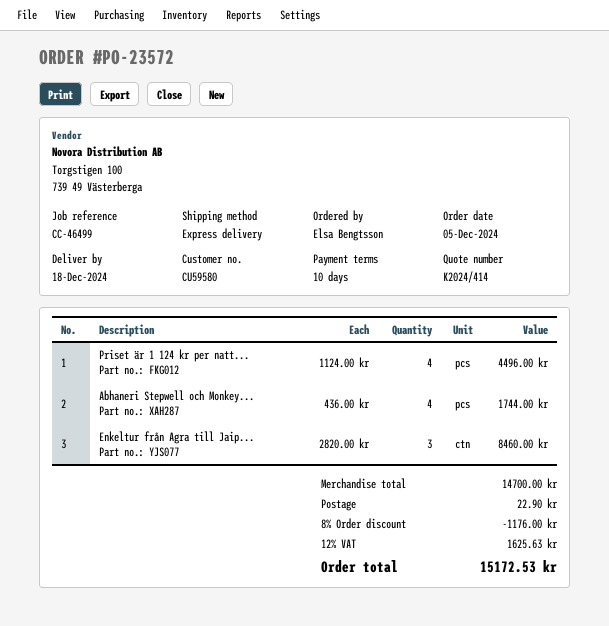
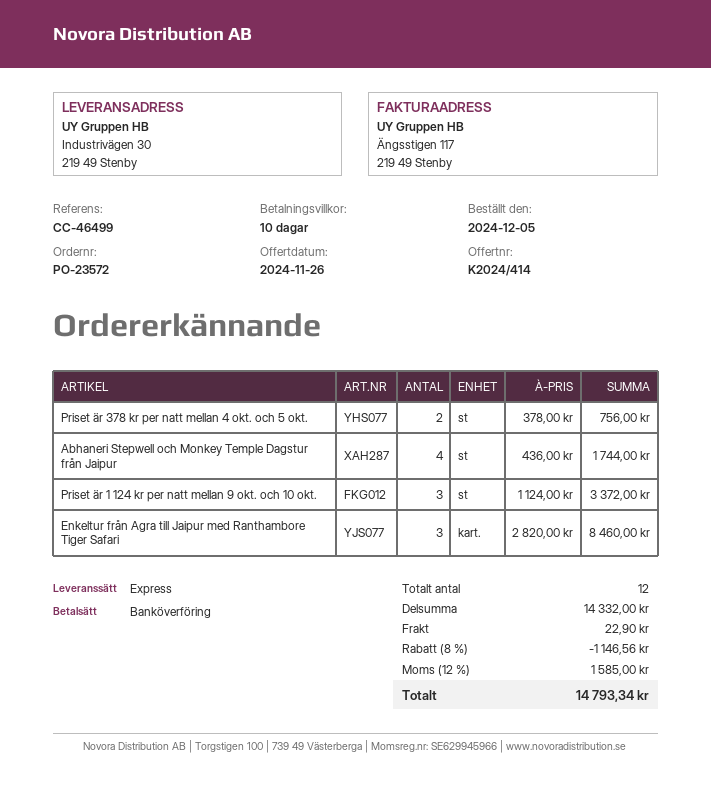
Priset är 1 124 kr per natt...: 4 x 1124.00 = 4496.00 -> 3 x 1124.00 = 3372.00
Priset är 378 kr per natt mellan 4 okt. och 5 okt.: none -> 2 x 378.00 = 756.00
subtotal: 14700.00 -> 14332.00
discount: 8% = 1176.00 -> 8% = 1146.56
tax: 12% = 1625.63 -> 12% = 1585.00
total: 15172.53 -> 14793.34

